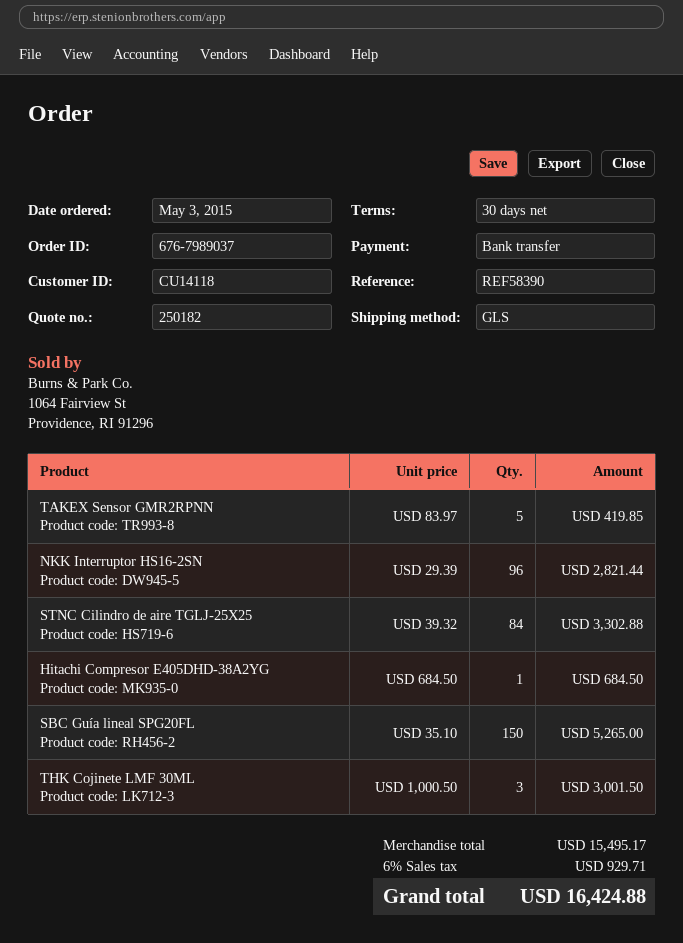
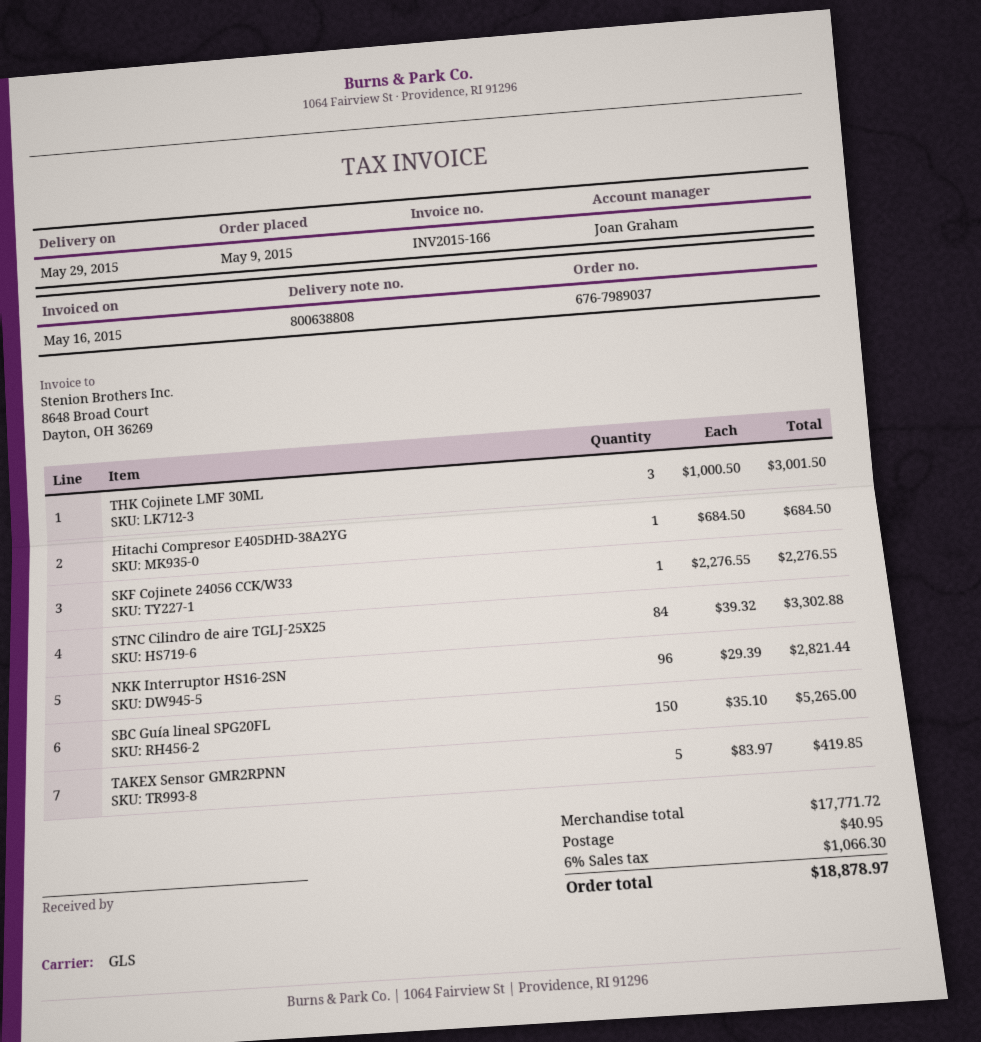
order date: 2015-05-03 -> 2015-05-09
SKF Cojinete 24056 CCK/W33: none -> 1 x 2276.55 = 2276.55
subtotal: 15495.17 -> 17771.72
shipping: none -> 40.95
tax: 6% = 929.71 -> 6% = 1066.30
total: 16424.88 -> 18878.97

